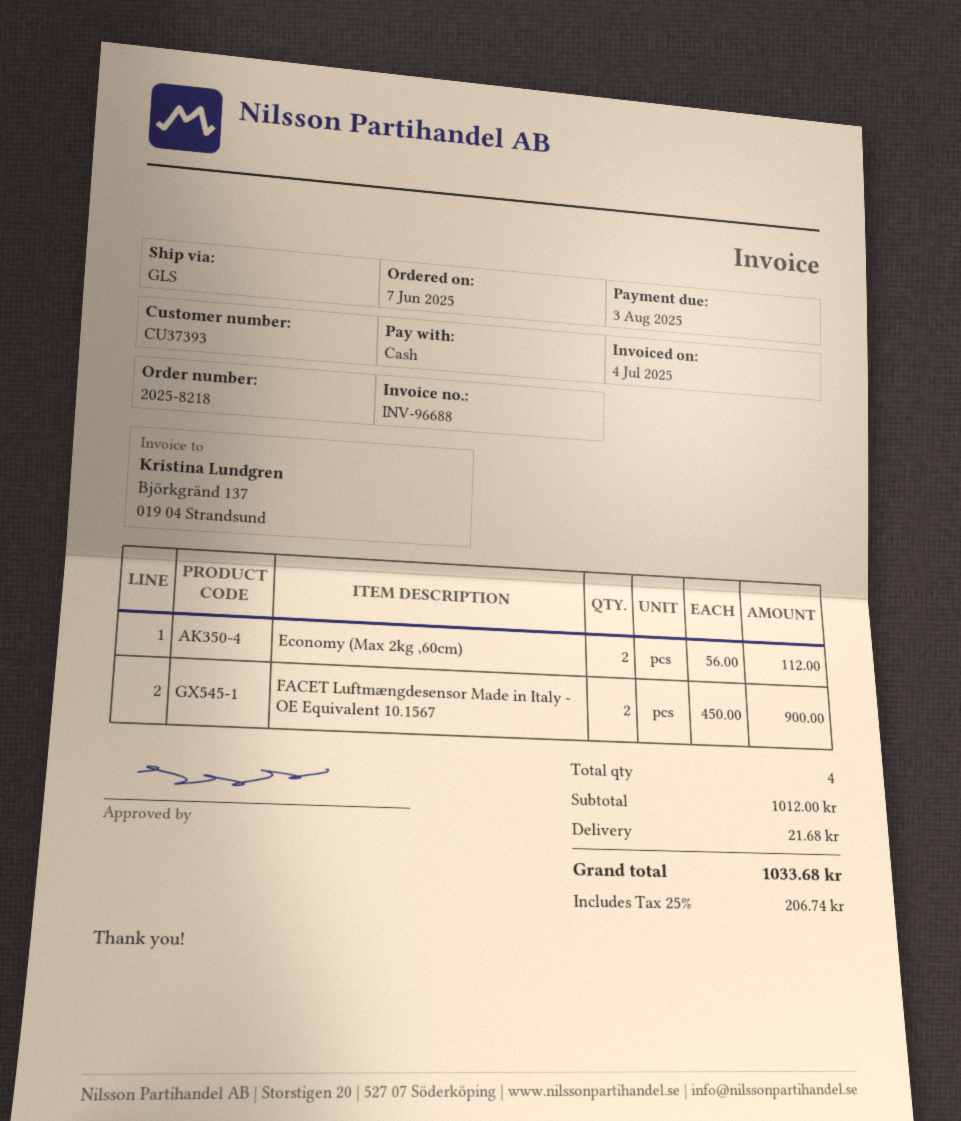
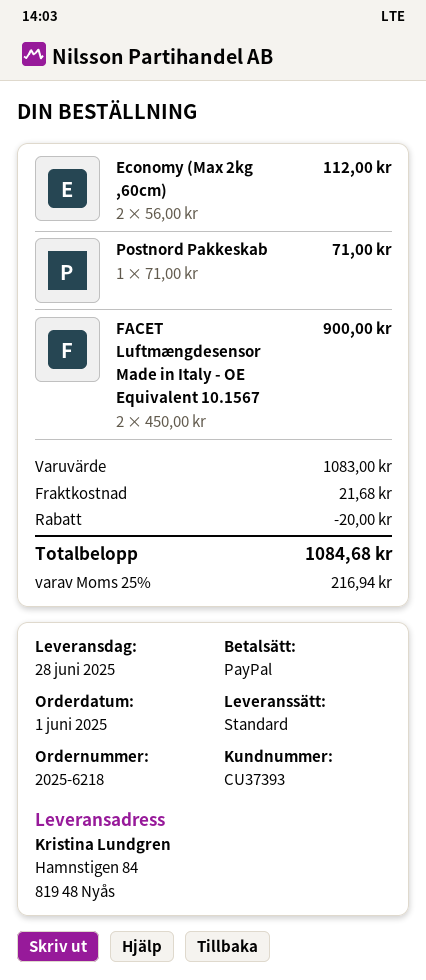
order number: 2025-8218 -> 2025-6218
order date: 2025-06-07 -> 2025-06-01
payment method: cash -> PayPal
shipping method: GLS -> standard
Postnord Pakkeskab: none -> 1 x 71.00 = 71.00
subtotal: 1012.00 -> 1083.00
discount: none -> 20.00
tax: 25% = 206.74 -> 25% = 216.94
total: 1033.68 -> 1084.68

